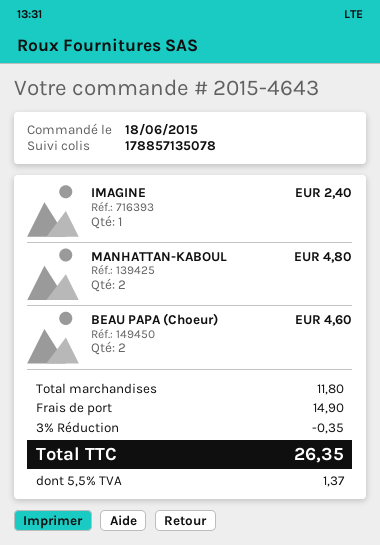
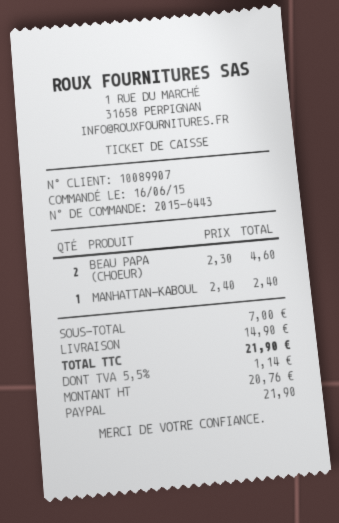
order number: 2015-4643 -> 2015-6443
order date: 2015-06-18 -> 2015-06-16
IMAGINE: 1 for 2.40 -> none
MANHATTAN-KABOUL: 2 for 4.80 -> 1 for 2.40
subtotal: 11.80 -> 7.00
discount: 3% = 0.35 -> none
tax: 5.5% = 1.37 -> 5.5% = 1.14
total: 26.35 -> 21.90

